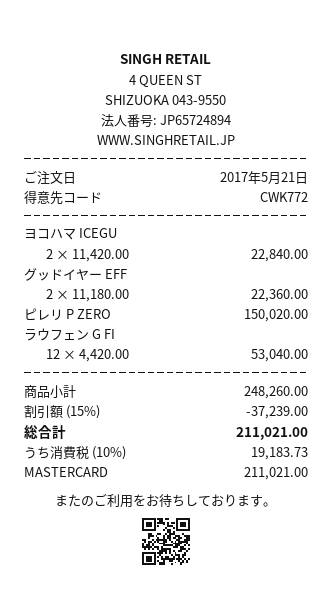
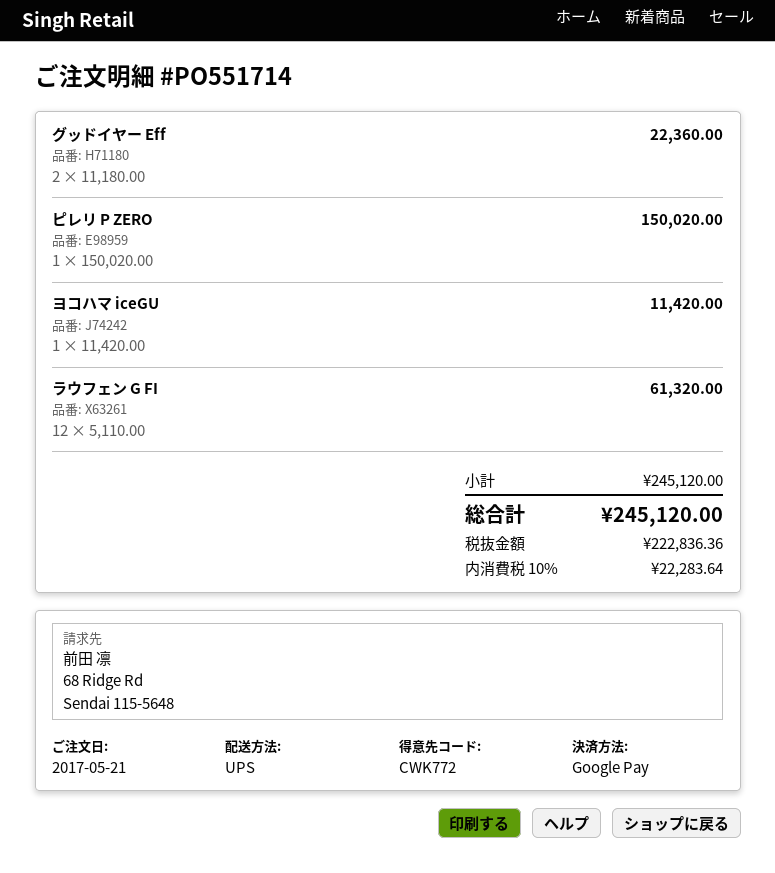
payment method: Mastercard -> Google Pay
ヨコハマ ICEGU: 2 x 11420.00 = 22840.00 -> 1 x 11420.00 = 11420.00
ラウフェン G FI: 12 x 4420.00 = 53040.00 -> 12 x 5110.00 = 61320.00
subtotal: 248260.00 -> 245120.00
discount: 15% = 37239.00 -> none
tax: 10% = 19183.73 -> 10% = 22283.64
total: 211021.00 -> 245120.00

